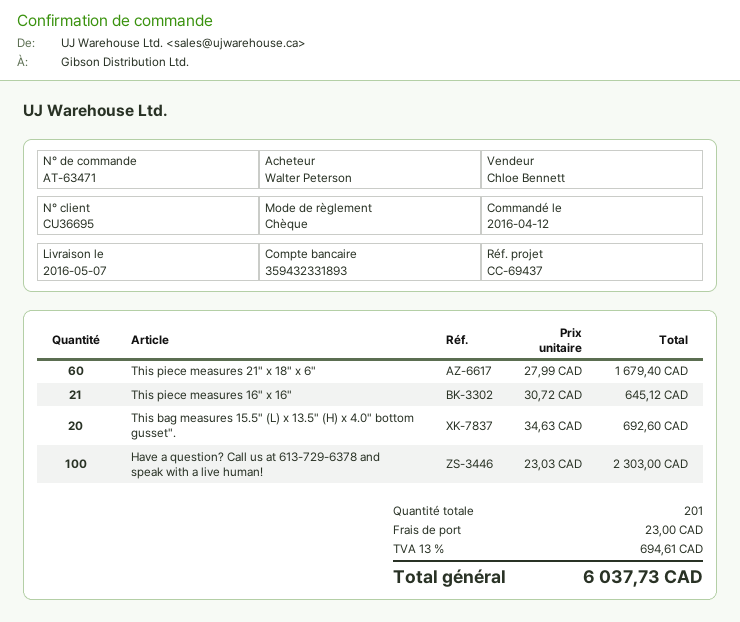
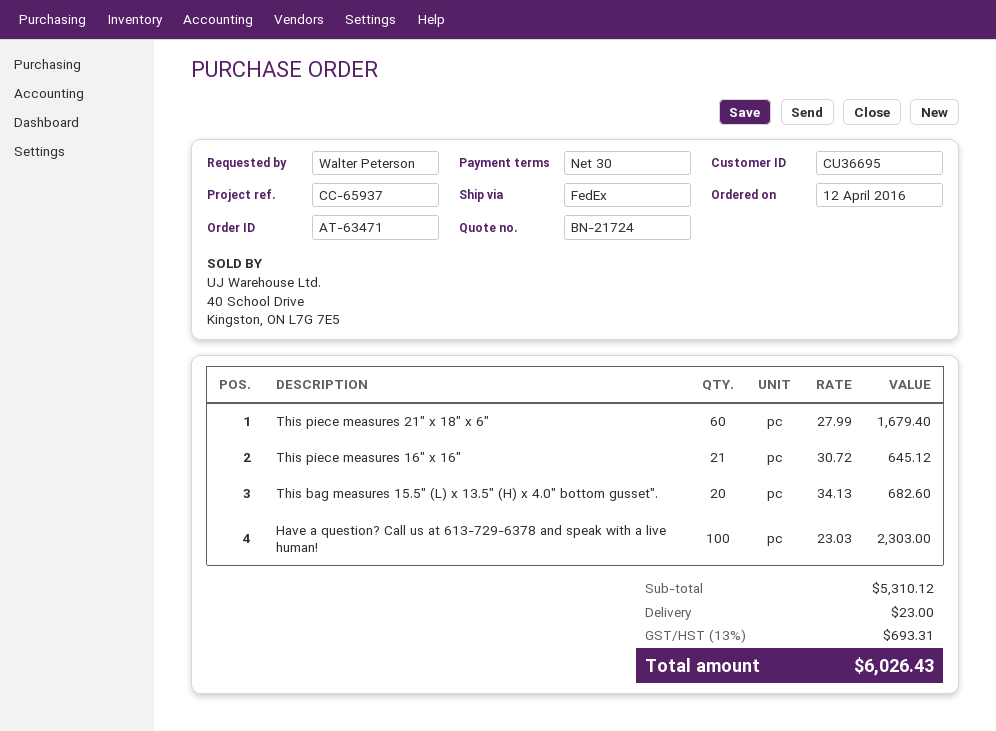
reference: CC-69437 -> CC-65937
This bag measures 15.5" (L) x 13.5" (H) x 4.0" bottom gusset".: 20 x 34.63 = 692.60 -> 20 x 34.13 = 682.60
tax: 13% = 694.61 -> 13% = 693.31
total: 6037.73 -> 6026.43

